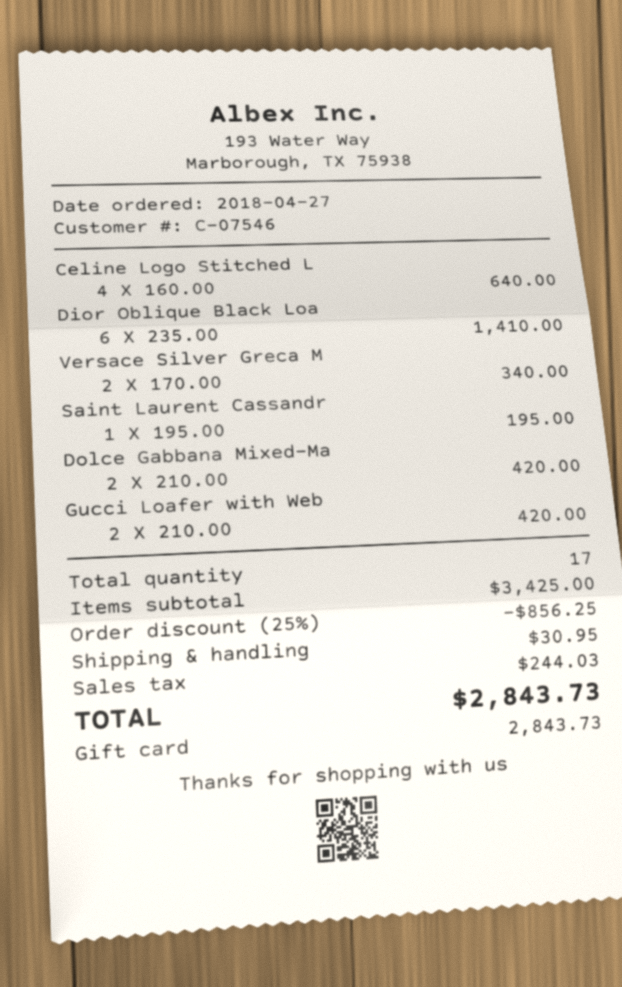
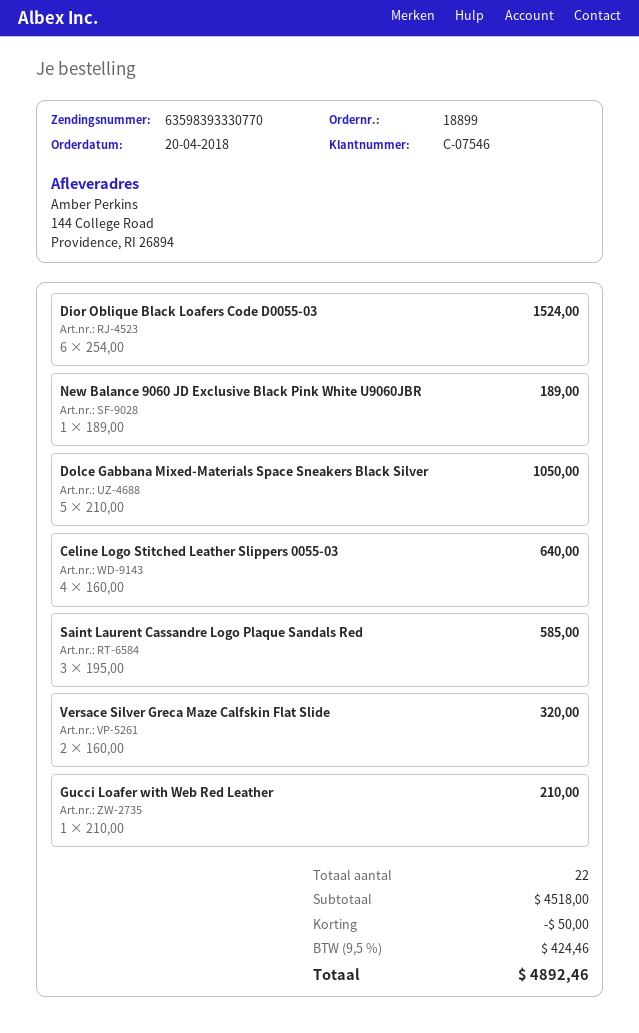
order date: 2018-04-27 -> 2018-04-20
Dior Oblique Black Loa: 6 x 235.00 = 1410.00 -> 6 x 254.00 = 1524.00
Versace Silver Greca M: 2 x 170.00 = 340.00 -> 2 x 160.00 = 320.00
Saint Laurent Cassandr: 1 x 195.00 = 195.00 -> 3 x 195.00 = 585.00
Dolce Gabbana Mixed-Ma: 2 x 210.00 = 420.00 -> 5 x 210.00 = 1050.00
Gucci Loafer with Web: 2 x 210.00 = 420.00 -> 1 x 210.00 = 210.00
New Balance 9060 JD Exclusive Black Pink White U9060JBR: none -> 1 x 189.00 = 189.00
total quantity: 17 -> 22
subtotal: 3425.00 -> 4518.00
discount: 856.25 -> 50.00
shipping: 30.95 -> none
tax: 244.03 -> 424.46
total: 2843.73 -> 4892.46

